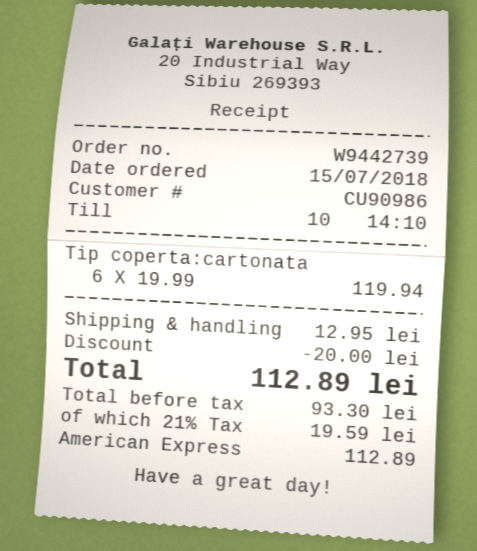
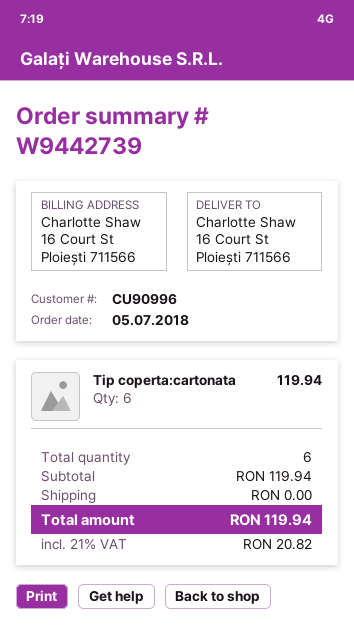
order date: 2018-07-15 -> 2018-07-05
customer number: CU90986 -> CU90996
discount: 20.00 -> none
shipping: 12.95 -> 0.00
tax: 21% = 19.59 -> 21% = 20.82
total: 112.89 -> 119.94

